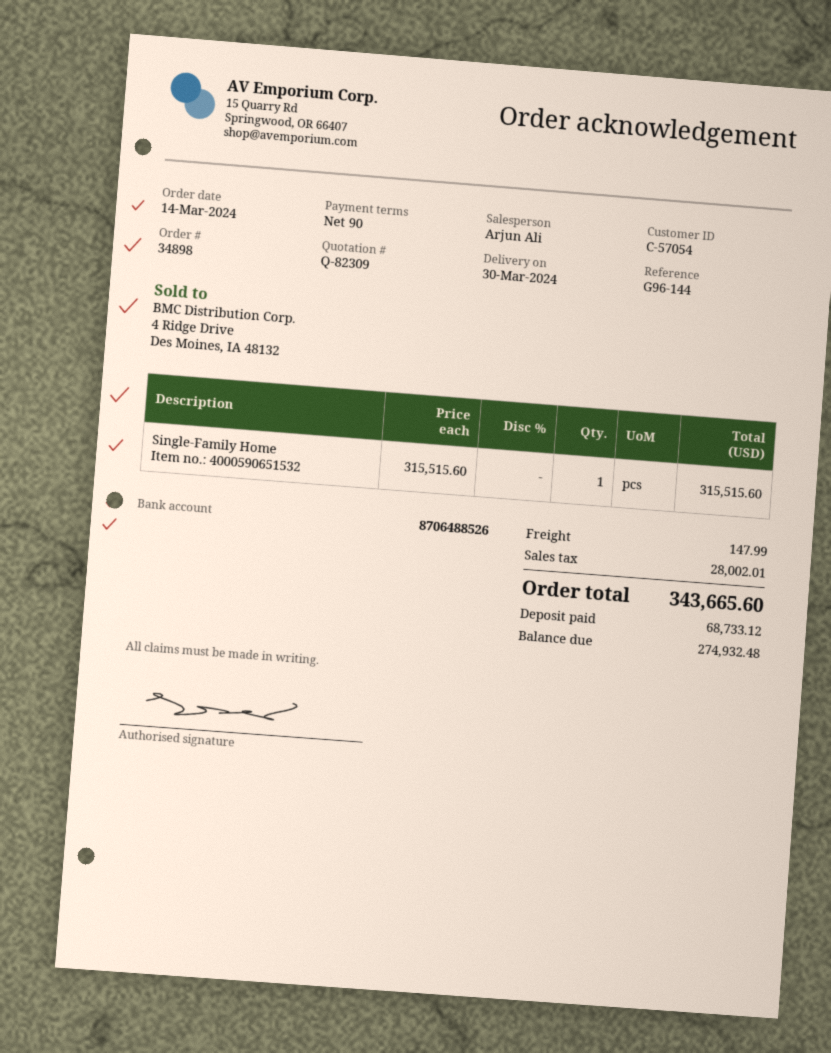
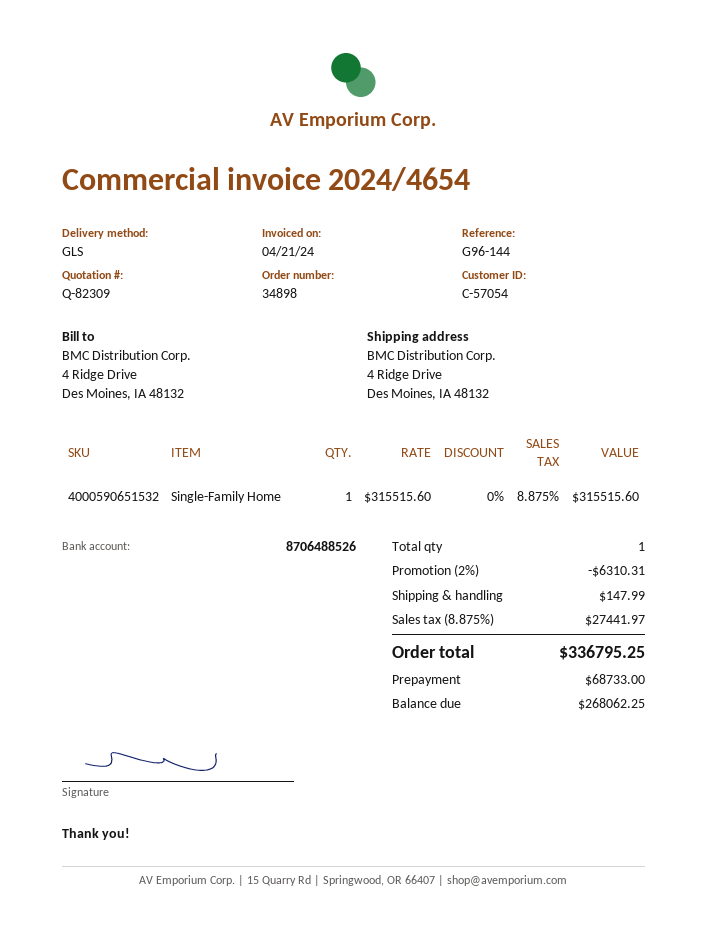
discount: none -> 2% = 6310.31
tax: 28002.01 -> 27441.97
total: 343665.60 -> 336795.25
deposit: 68733.12 -> 68733.00
balance: 274932.48 -> 268062.25

